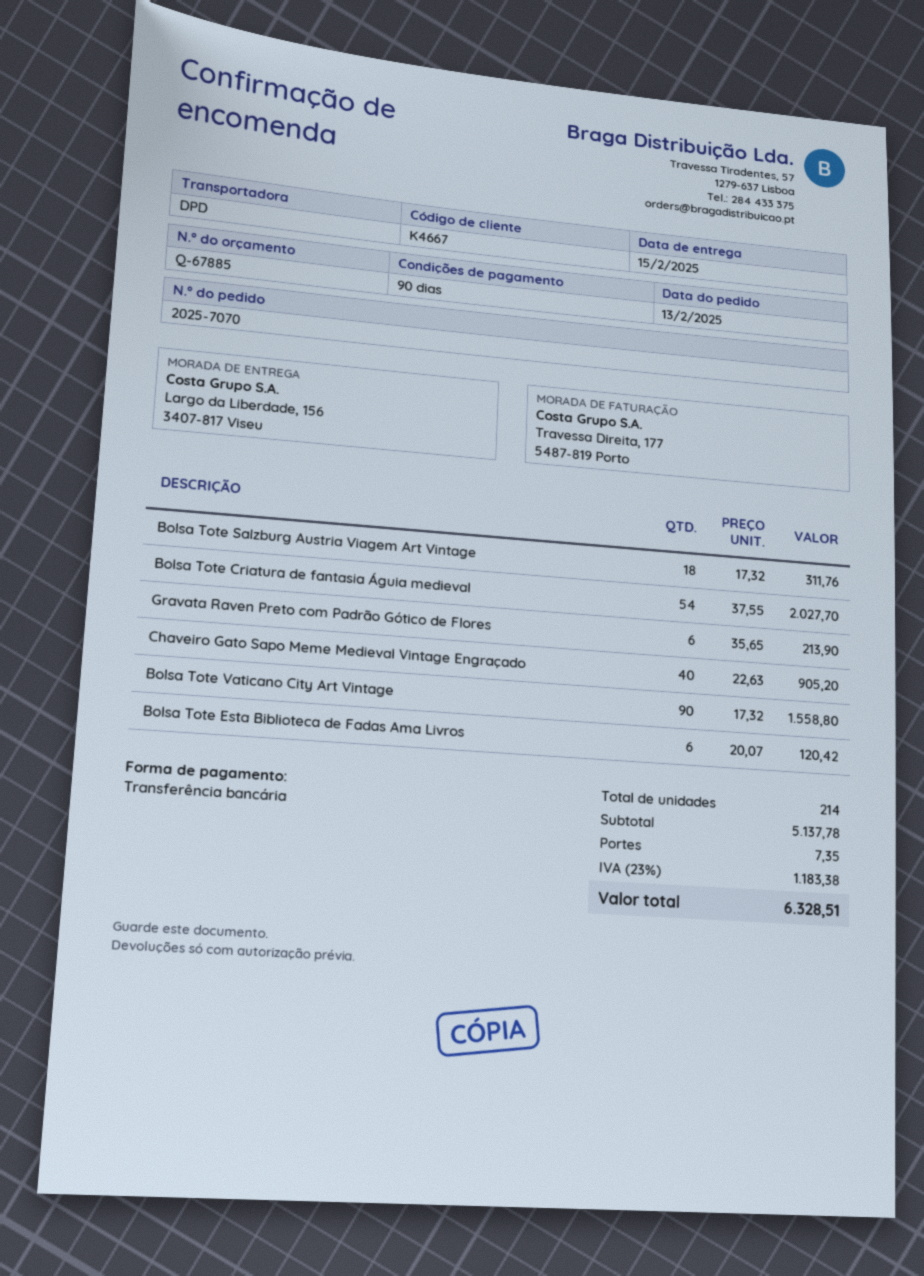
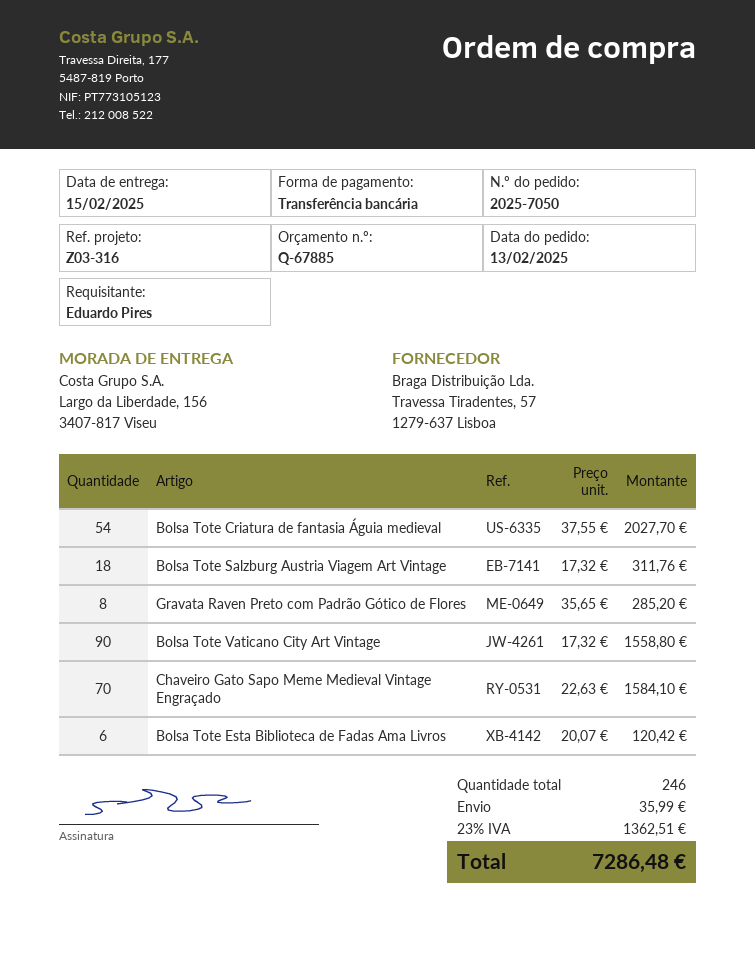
order number: 2025-7070 -> 2025-7050
Gravata Raven Preto com Padrão Gótico de Flores: 6 x 35.65 = 213.90 -> 8 x 35.65 = 285.20
Chaveiro Gato Sapo Meme Medieval Vintage Engraçado: 40 x 22.63 = 905.20 -> 70 x 22.63 = 1584.10
total quantity: 214 -> 246
shipping: 7.35 -> 35.99
tax: 23% = 1183.38 -> 23% = 1362.51
total: 6328.51 -> 7286.48

